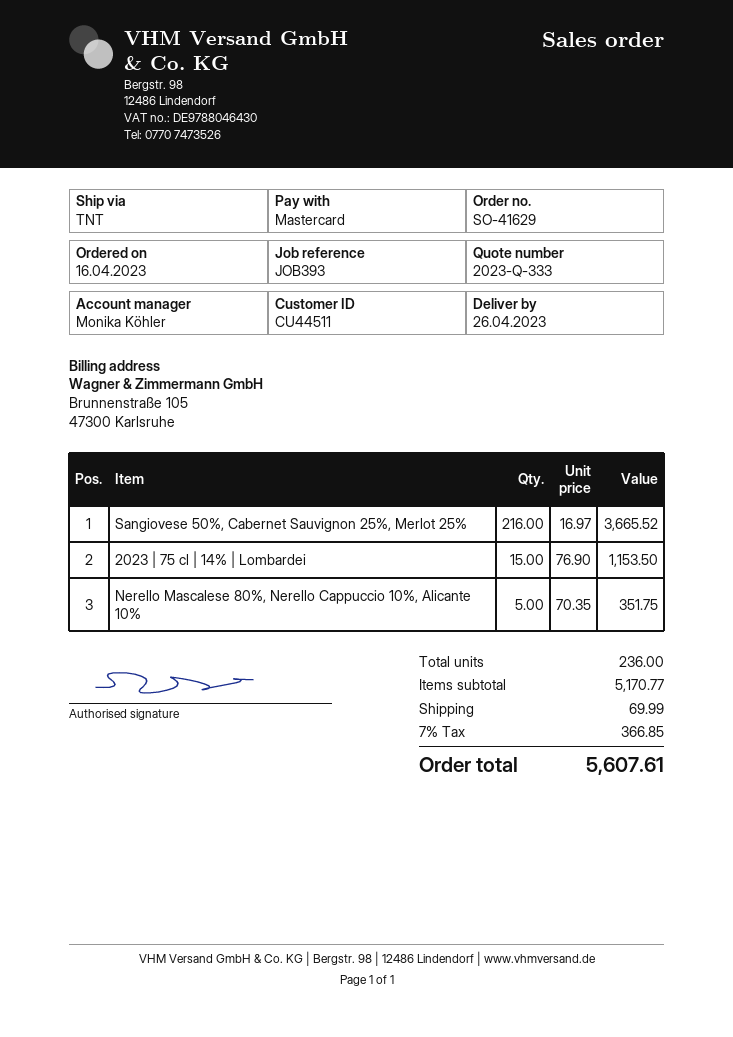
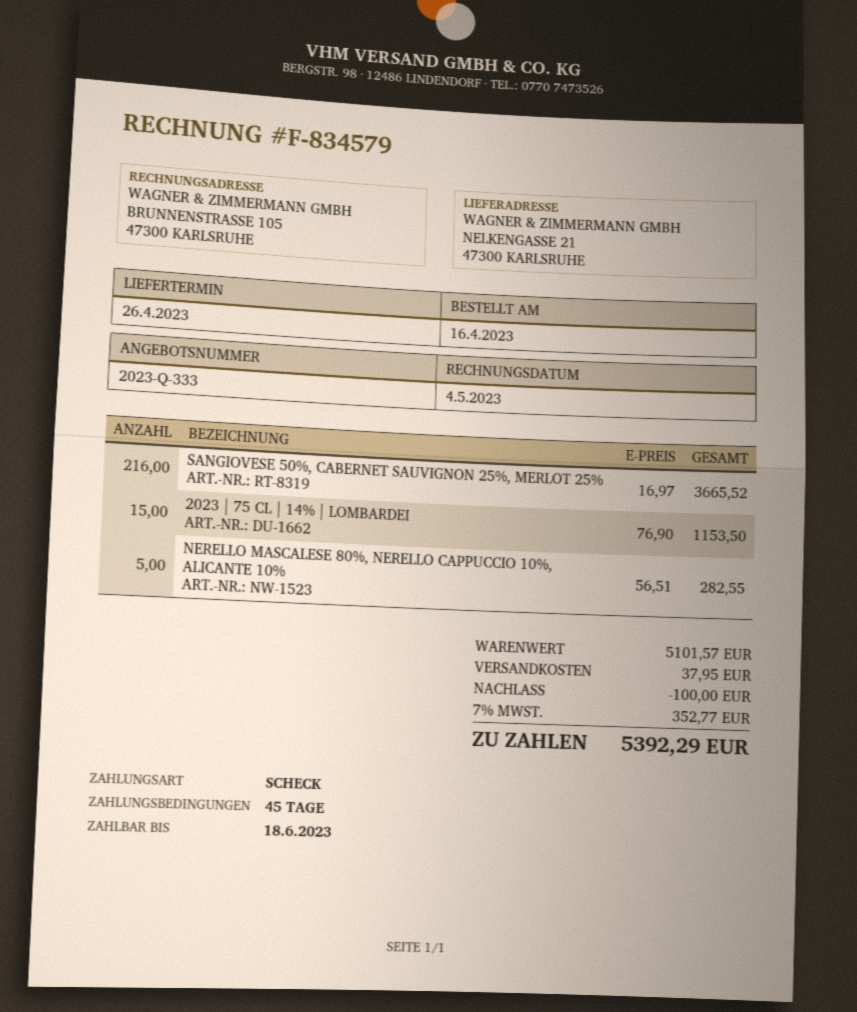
payment method: Mastercard -> cheque
Nerello Mascalese 80%, Nerello Cappuccio 10%, Alicante 10%: 5 x 70.35 = 351.75 -> 5 x 56.51 = 282.55
subtotal: 5170.77 -> 5101.57
discount: none -> 100.00
shipping: 69.99 -> 37.95
tax: 7% = 366.85 -> 7% = 352.77
total: 5607.61 -> 5392.29

